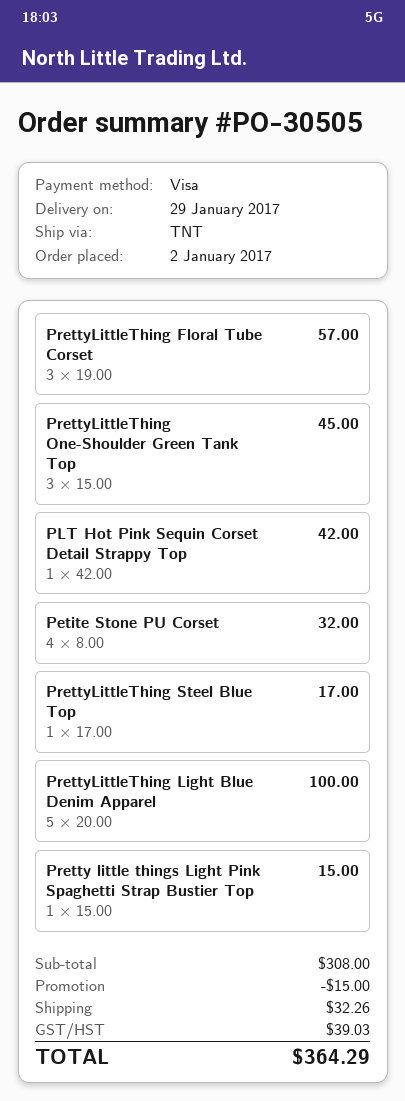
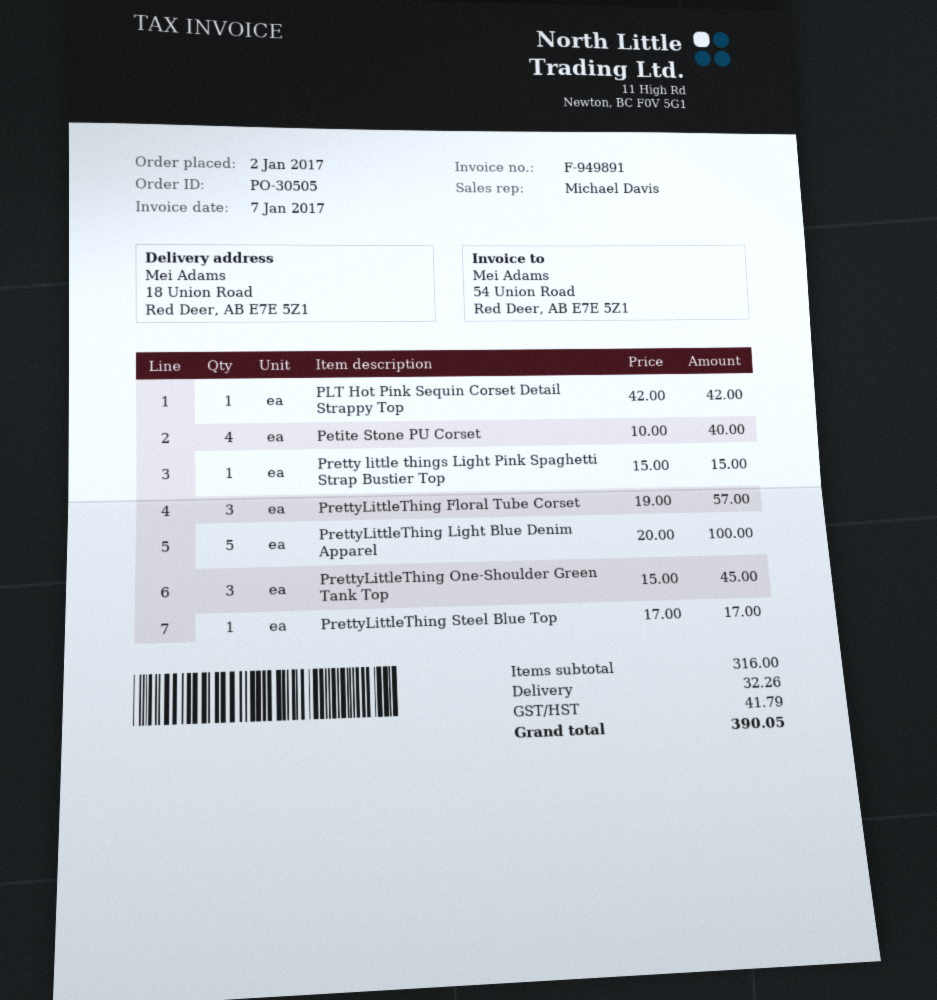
Petite Stone PU Corset: 4 x 8.00 = 32.00 -> 4 x 10.00 = 40.00
subtotal: 308.00 -> 316.00
discount: 15.00 -> none
tax: 39.03 -> 41.79
total: 364.29 -> 390.05

